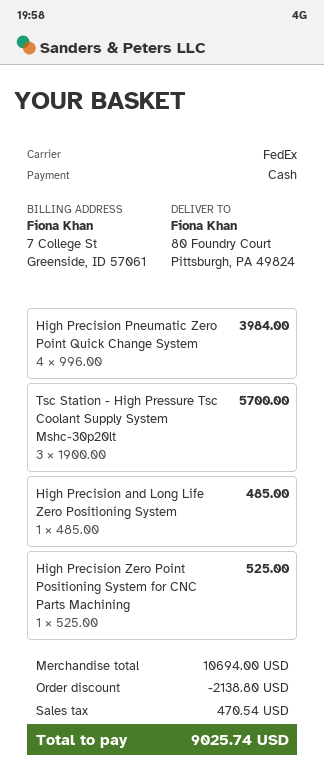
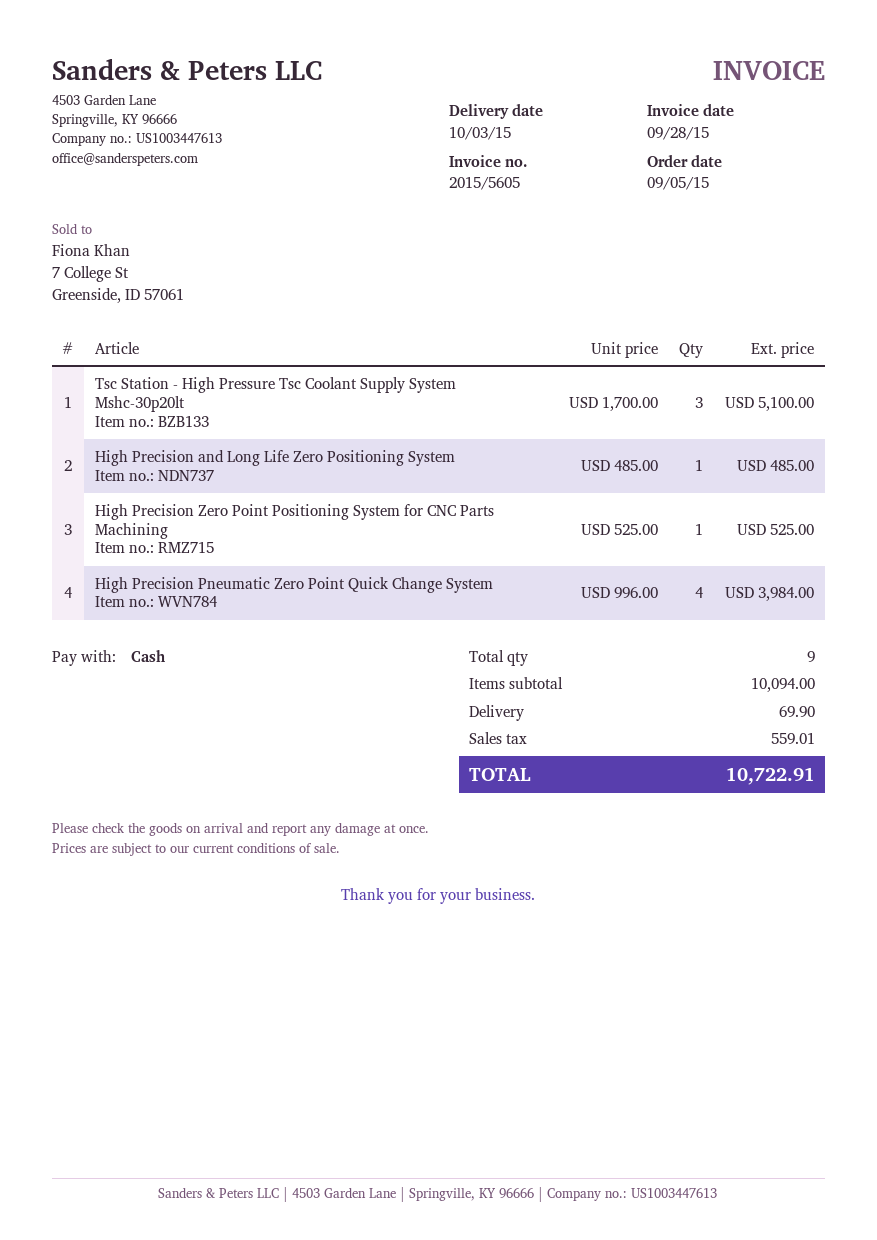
Tsc Station - High Pressure Tsc Coolant Supply System Mshc-30p20lt: 3 x 1900.00 = 5700.00 -> 3 x 1700.00 = 5100.00
subtotal: 10694.00 -> 10094.00
discount: 2138.80 -> none
shipping: none -> 69.90
tax: 470.54 -> 559.01
total: 9025.74 -> 10722.91

